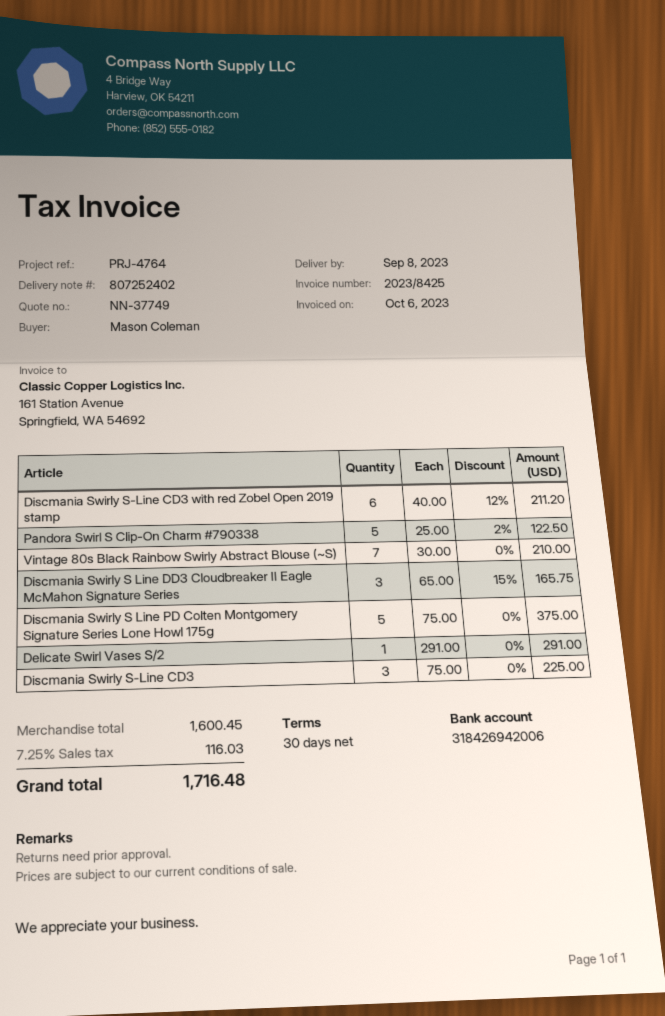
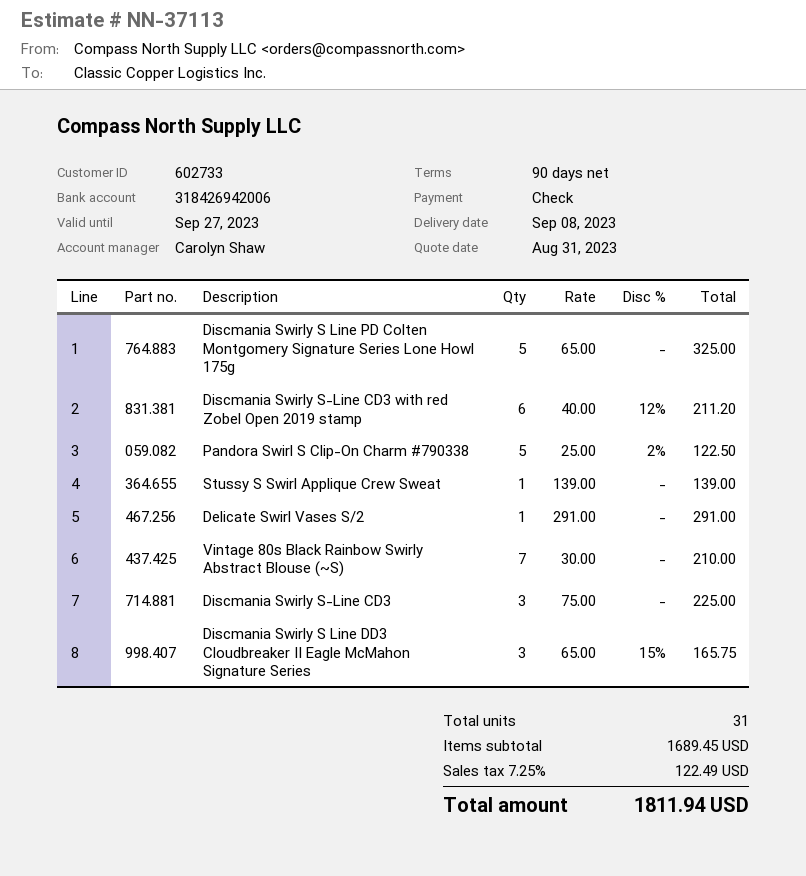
quote number: NN-37749 -> NN-37113
payment terms: 30 days -> 90 days
Discmania Swirly S Line PD Colten Montgomery Signature Series Lone Howl 175g: 5 x 75.00 = 375.00 -> 5 x 65.00 = 325.00
Stussy S Swirl Applique Crew Sweat: none -> 1 x 139.00 = 139.00
subtotal: 1600.45 -> 1689.45
tax: 7.25% = 116.03 -> 7.25% = 122.49
total: 1716.48 -> 1811.94

